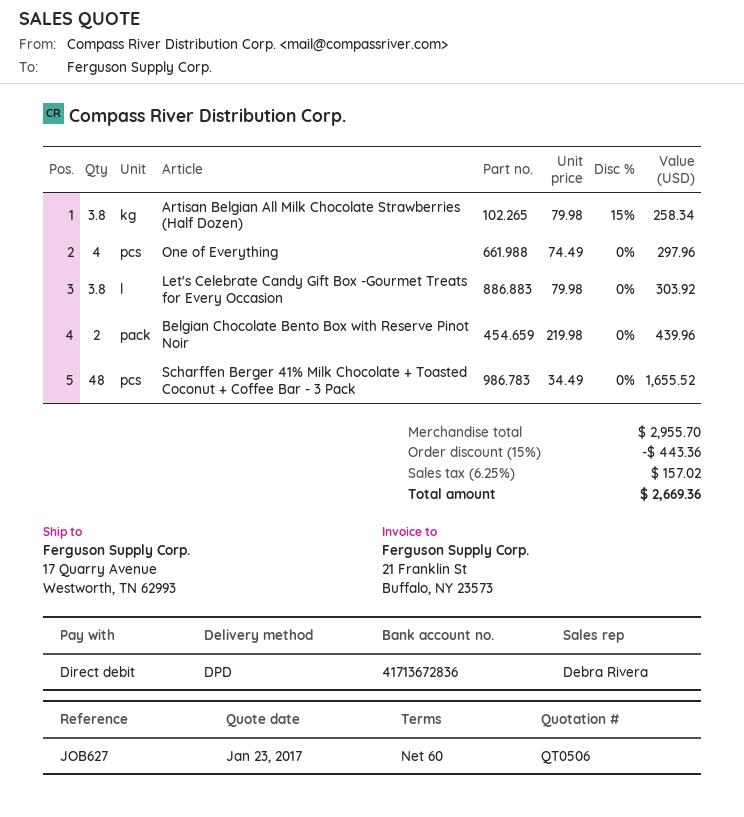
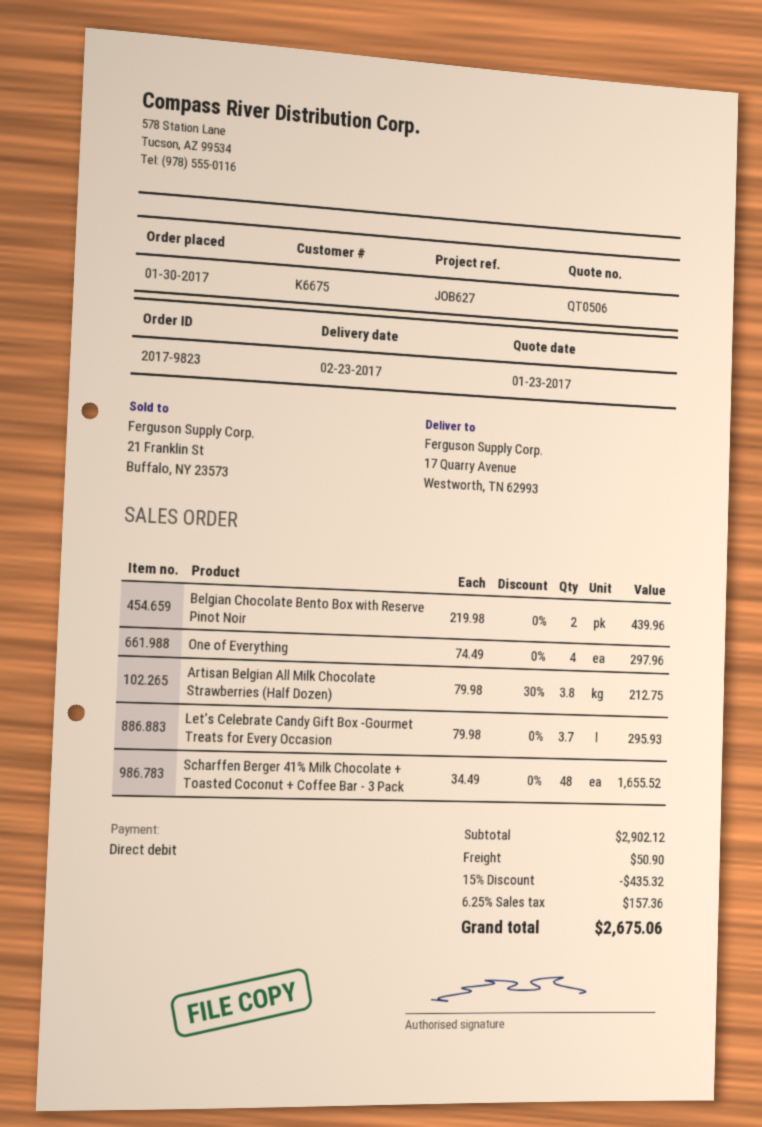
Artisan Belgian All Milk Chocolate Strawberries (Half Dozen): 3.8 x 79.98 - 15% = 258.34 -> 3.8 x 79.98 - 30% = 212.75
Let's Celebrate Candy Gift Box -Gourmet Treats for Every Occasion: 3.8 x 79.98 = 303.92 -> 3.7 x 79.98 = 295.93
subtotal: 2955.70 -> 2902.12
discount: 15% = 443.36 -> 15% = 435.32
shipping: none -> 50.90
tax: 6.25% = 157.02 -> 6.25% = 157.36
total: 2669.36 -> 2675.06

